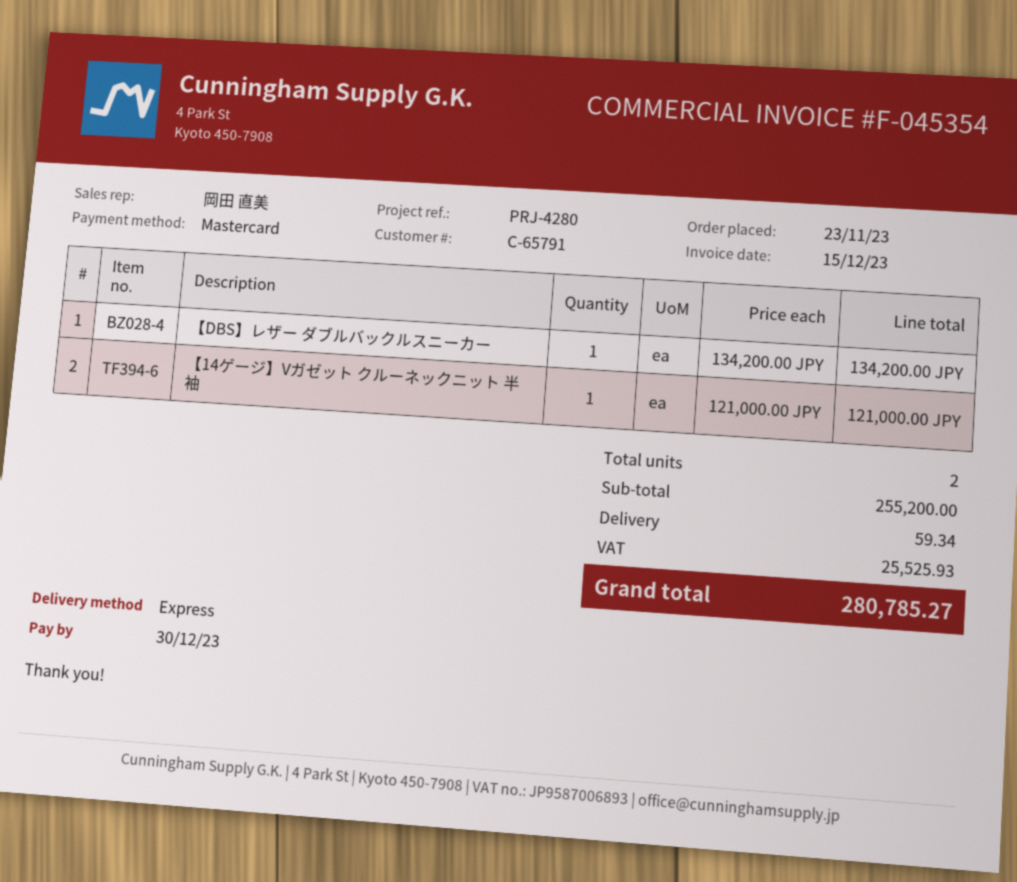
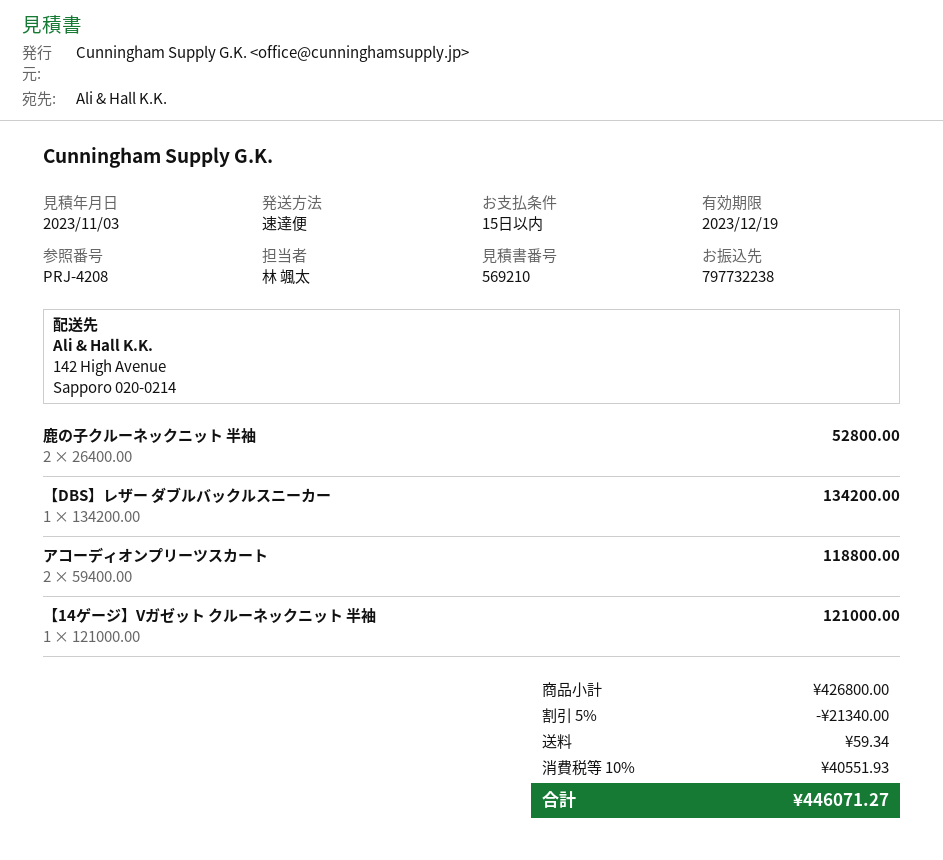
reference: PRJ-4280 -> PRJ-4208
sales rep: 岡田 直美 -> 林 颯太
鹿の子クルーネックニット 半袖: none -> 2 x 26400.00 = 52800.00
アコーディオンプリーツスカート: none -> 2 x 59400.00 = 118800.00
subtotal: 255200.00 -> 426800.00
discount: none -> 5% = 21340.00
tax: 25525.93 -> 40551.93
total: 280785.27 -> 446071.27

